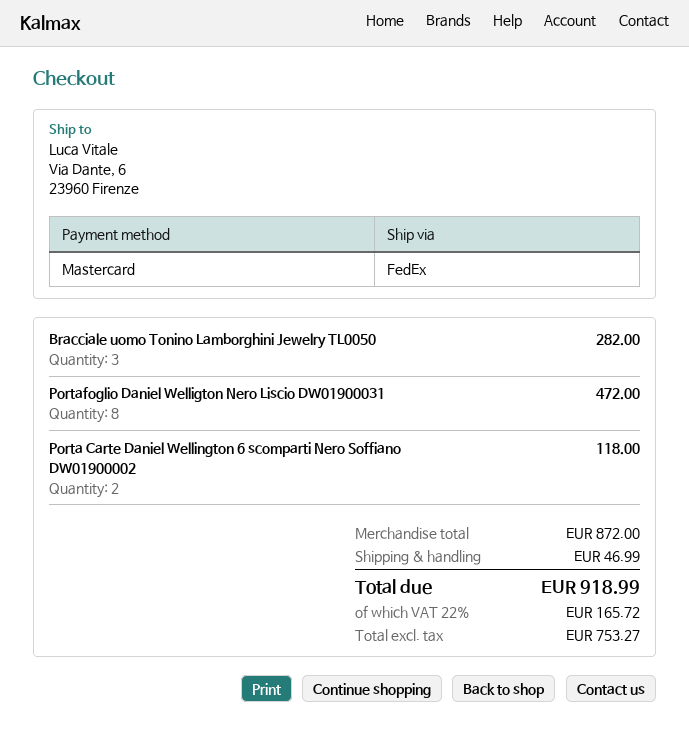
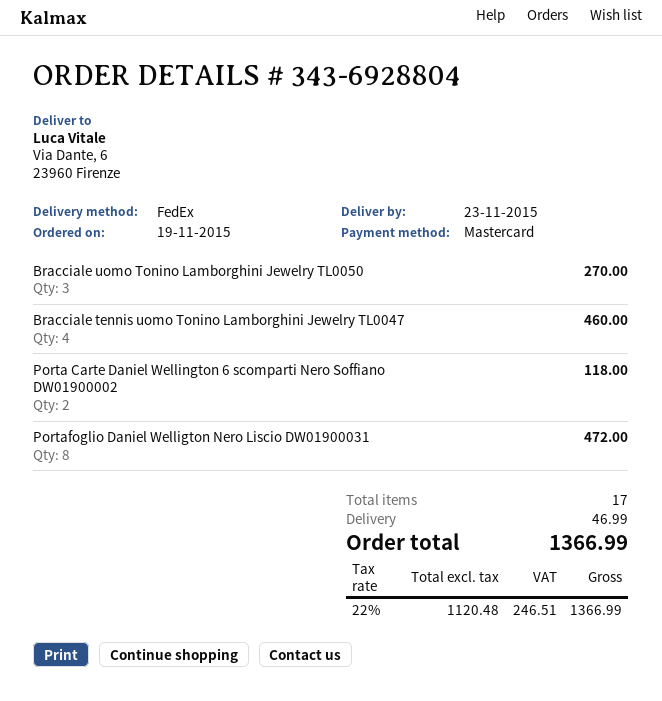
Bracciale uomo Tonino Lamborghini Jewelry TL0050: 3 for 282.00 -> 3 for 270.00
Bracciale tennis uomo Tonino Lamborghini Jewelry TL0047: none -> 4 for 460.00
net: 753.27 -> 1120.48
tax: 22% = 165.72 -> 22% = 246.51
total: 918.99 -> 1366.99

